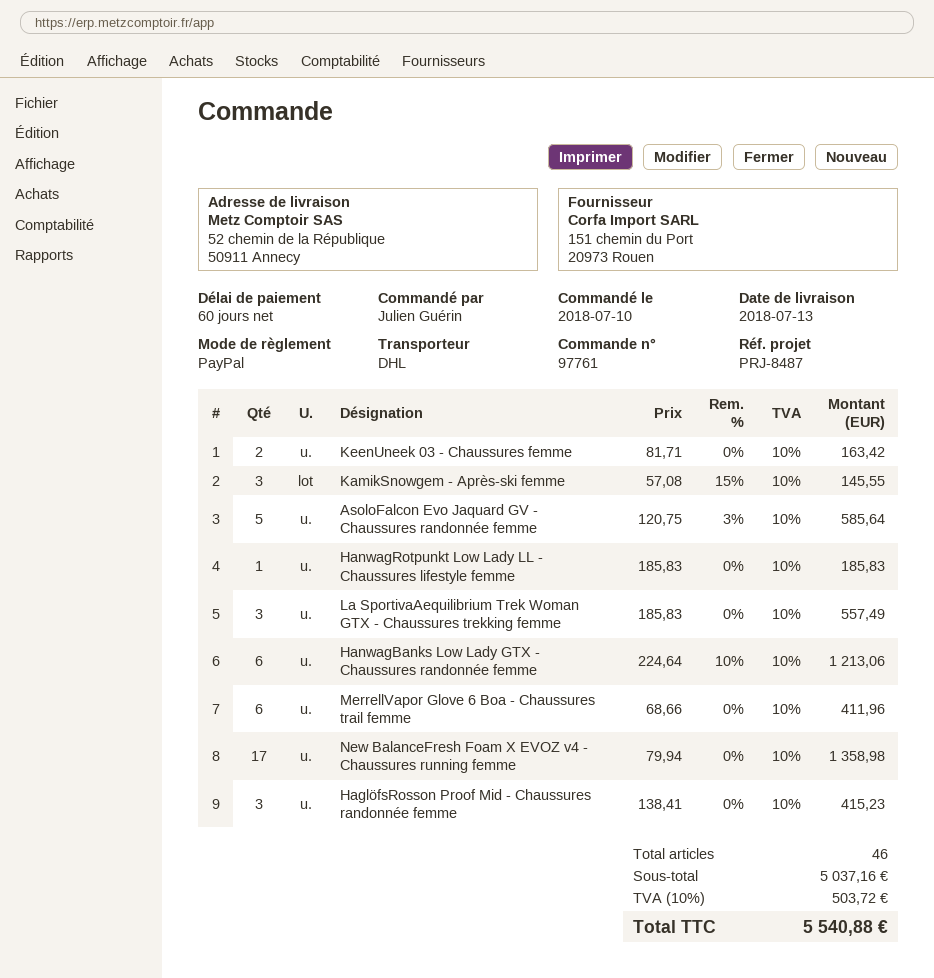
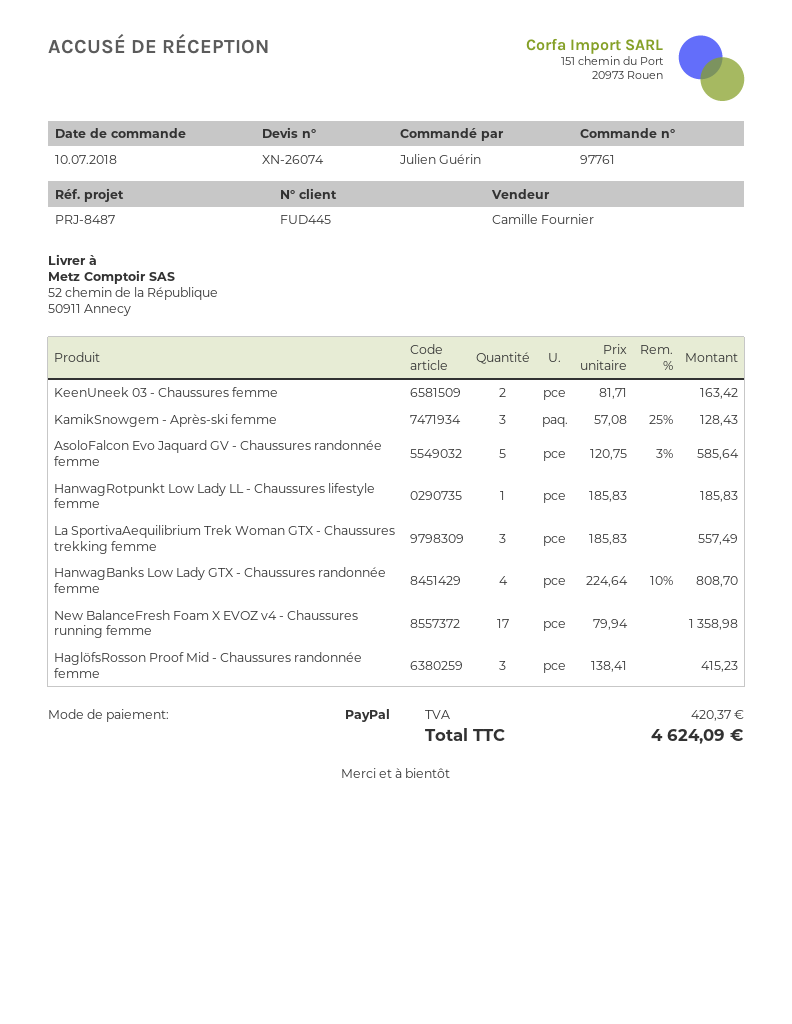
KamikSnowgem - Après-ski femme: 3 x 57.08 - 15% = 145.55 -> 3 x 57.08 - 25% = 128.43
HanwagBanks Low Lady GTX - Chaussures randonnée femme: 6 x 224.64 - 10% = 1213.06 -> 4 x 224.64 - 10% = 808.70
MerrellVapor Glove 6 Boa - Chaussures trail femme: 6 x 68.66 = 411.96 -> none
tax: 503.72 -> 420.37
total: 5540.88 -> 4624.09

